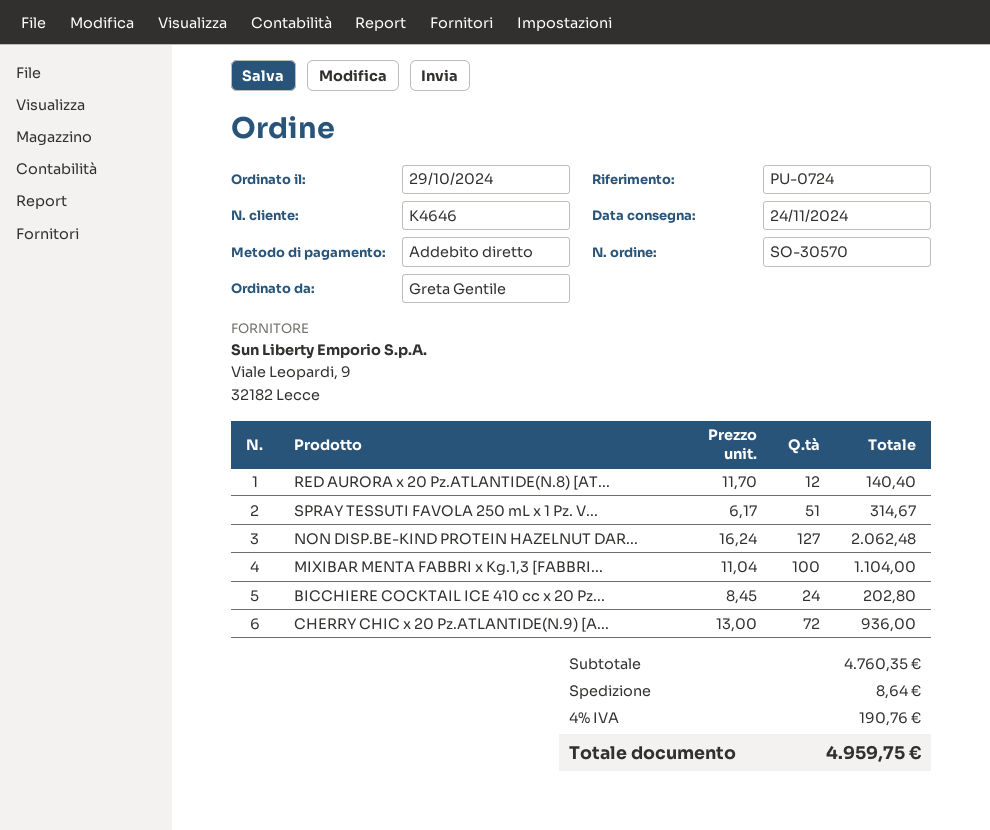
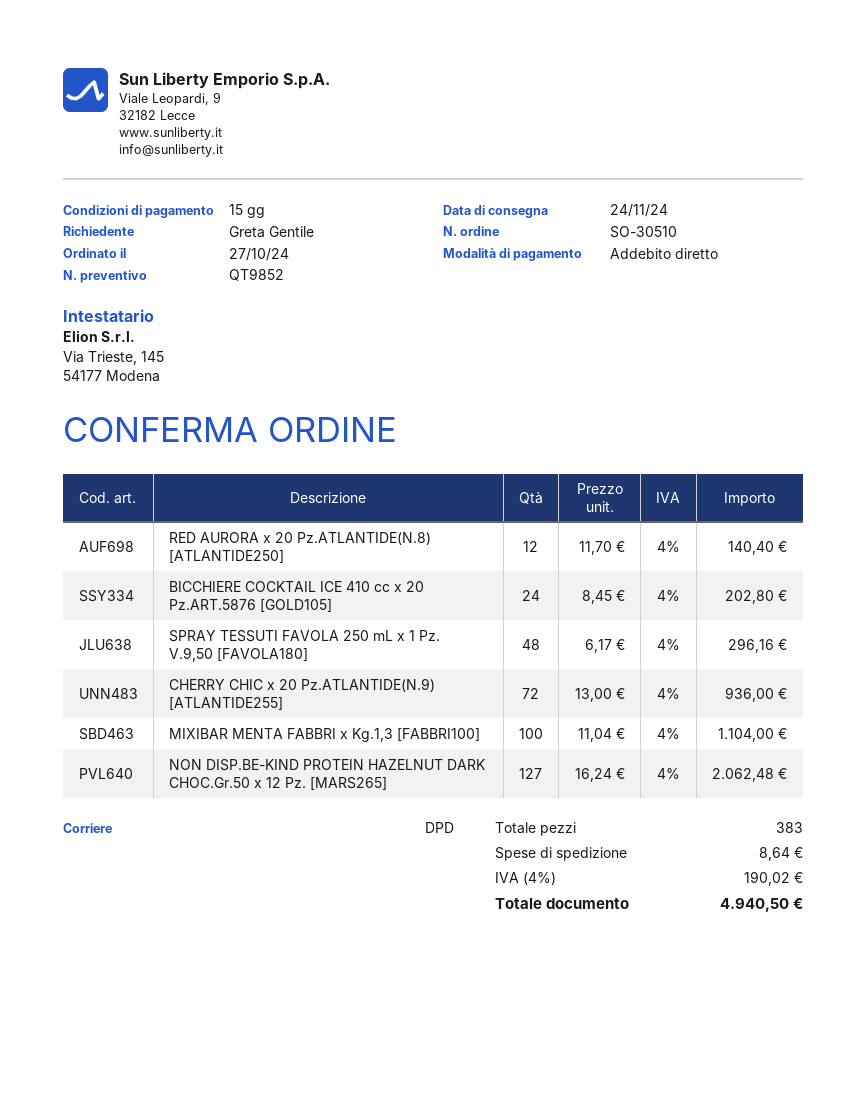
order number: SO-30570 -> SO-30510
order date: 2024-10-29 -> 2024-10-27
SPRAY TESSUTI FAVOLA 250 mL x 1 Pz. V...: 51 x 6.17 = 314.67 -> 48 x 6.17 = 296.16
tax: 4% = 190.76 -> 4% = 190.02
total: 4959.75 -> 4940.50

